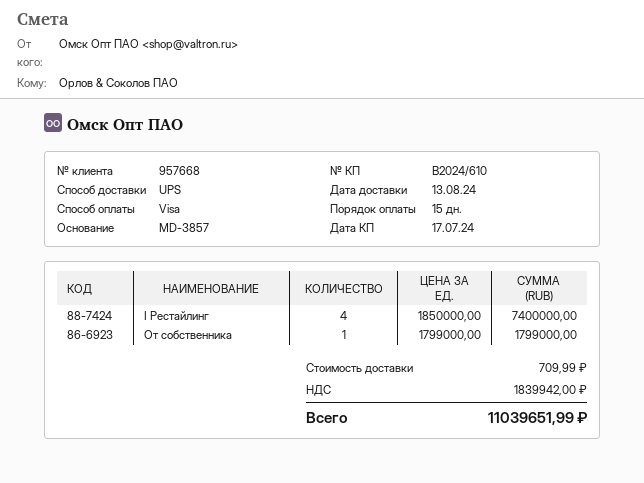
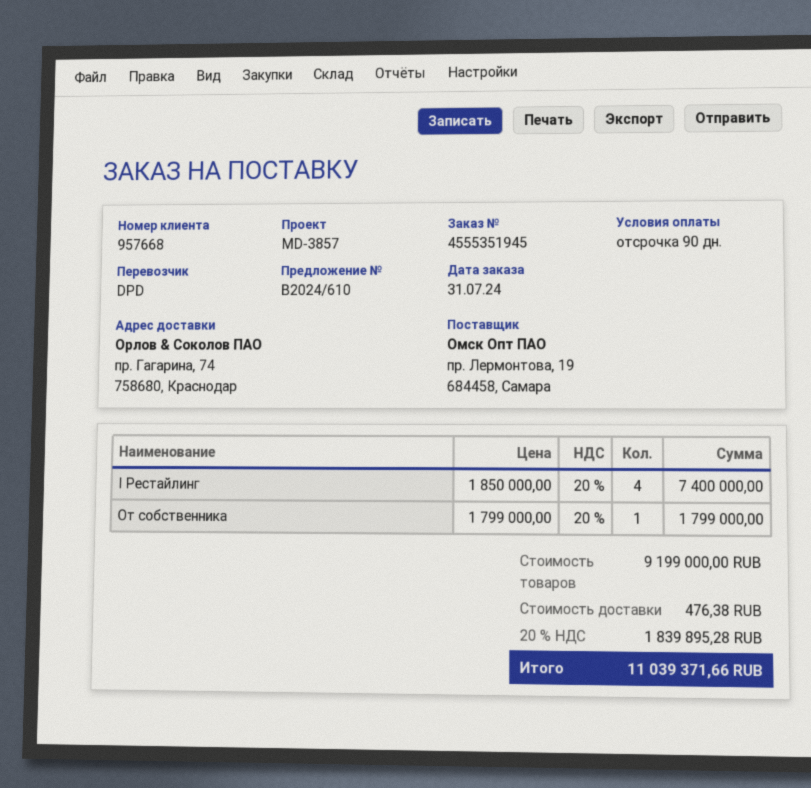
payment terms: 15 days -> 90 days
shipping method: UPS -> DPD
shipping: 709.99 -> 476.38
tax: 1839942.00 -> 1839895.28
total: 11039651.99 -> 11039371.66

